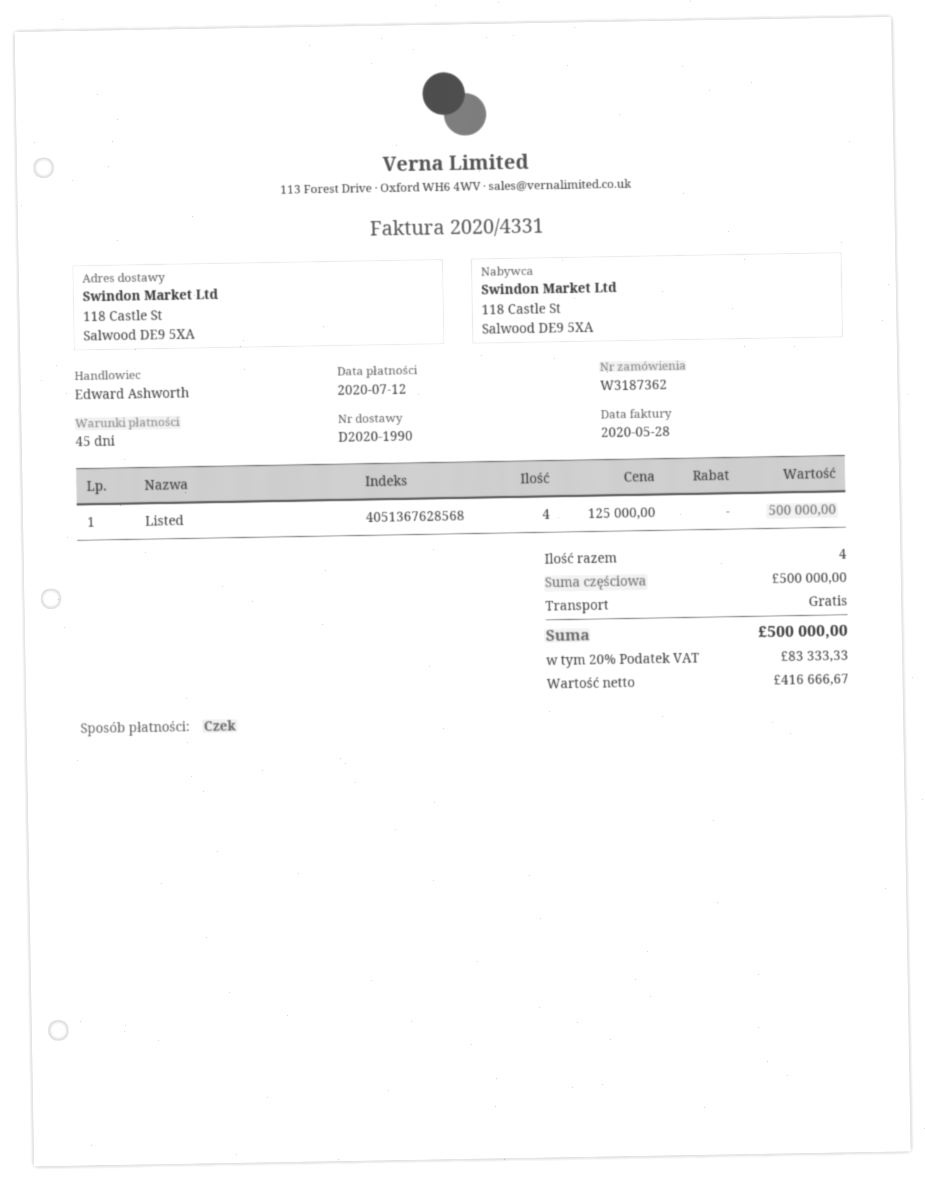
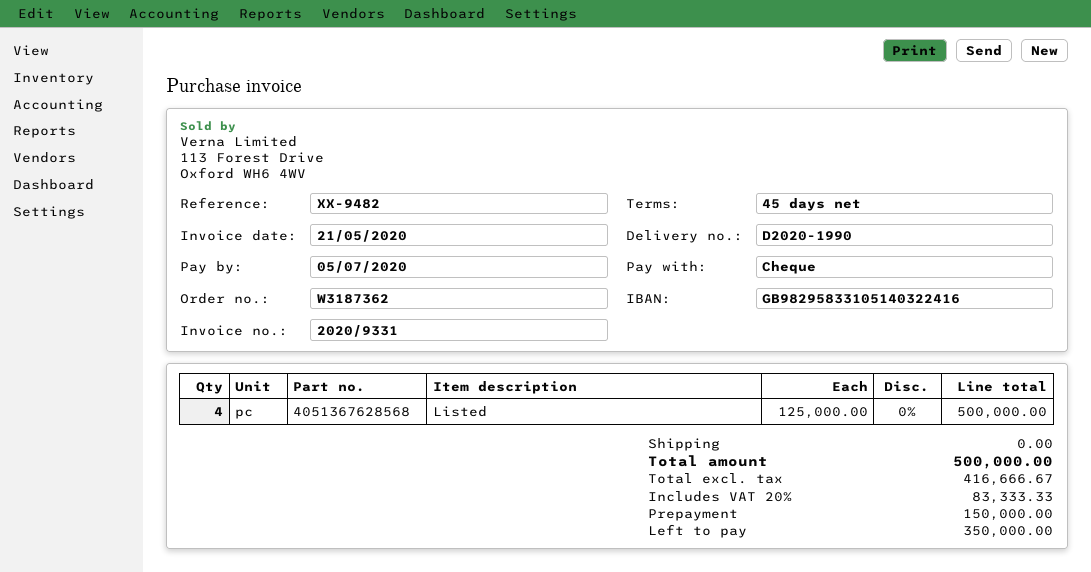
invoice number: 2020/4331 -> 2020/9331
invoice date: 2020-05-28 -> 2020-05-21
due date: 2020-07-12 -> 2020-07-05

